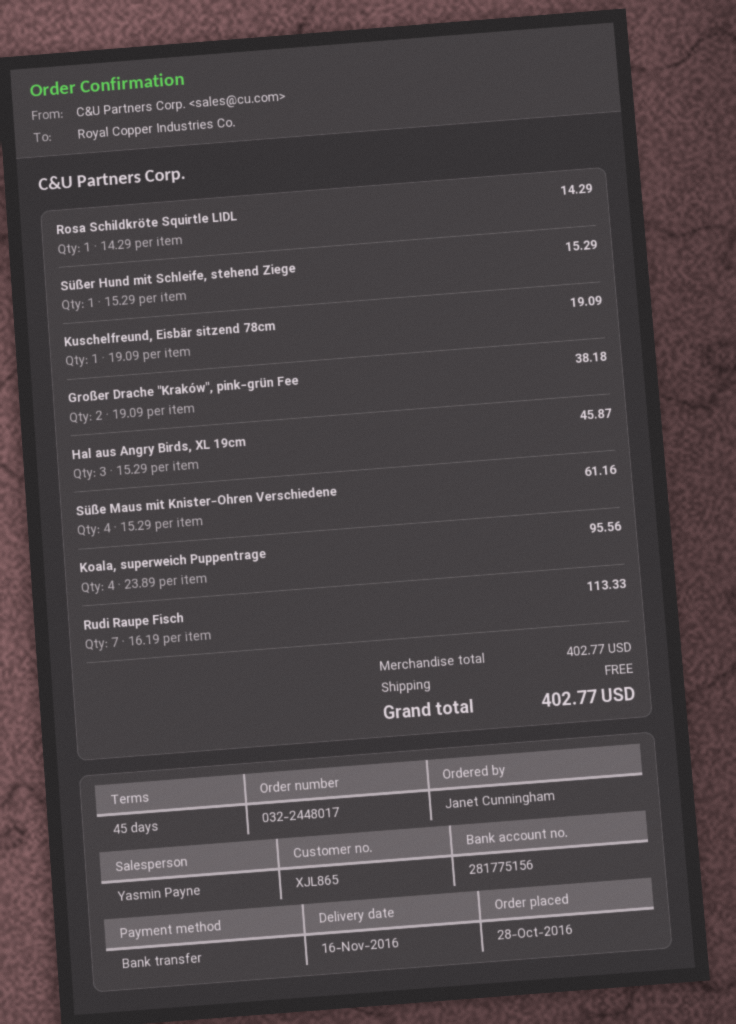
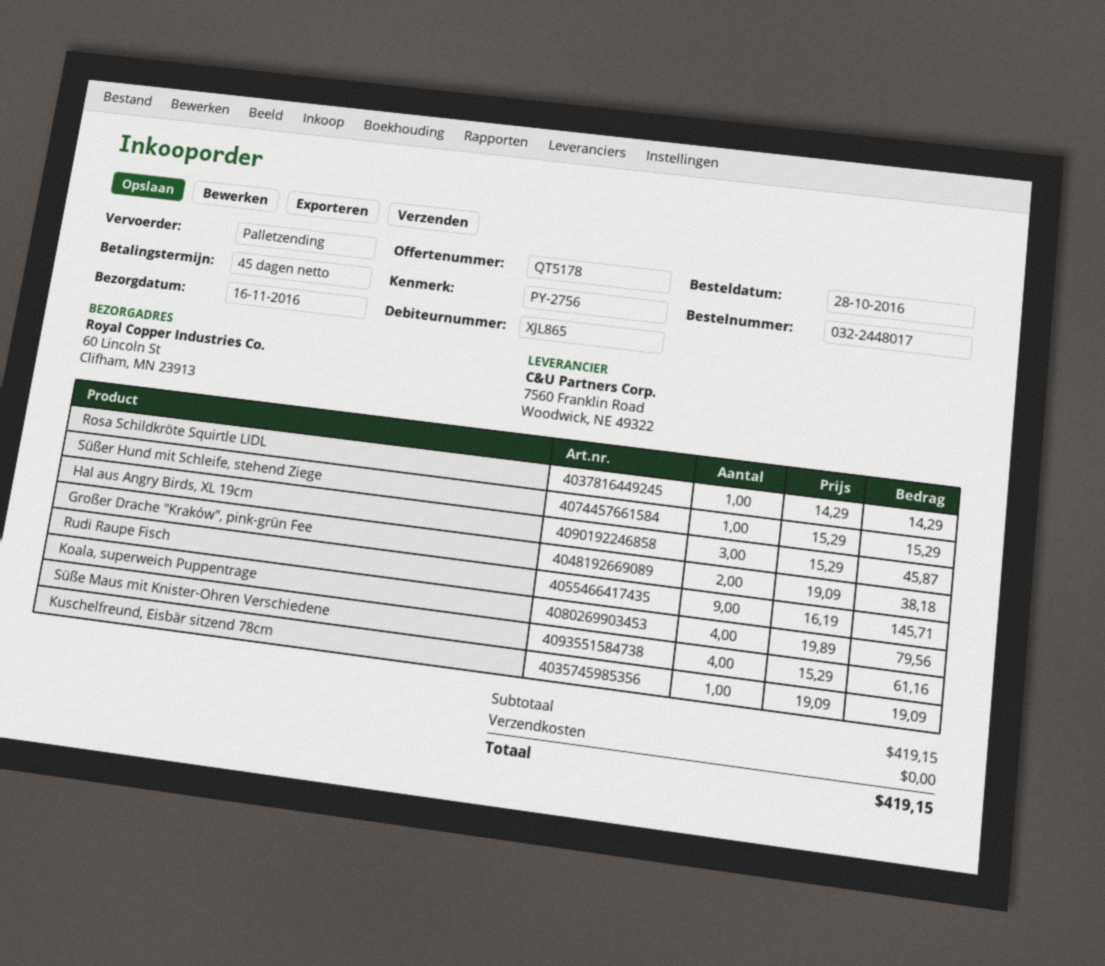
Koala, superweich Puppentrage: 4 x 23.89 = 95.56 -> 4 x 19.89 = 79.56
Rudi Raupe Fisch: 7 x 16.19 = 113.33 -> 9 x 16.19 = 145.71
subtotal: 402.77 -> 419.15
total: 402.77 -> 419.15

